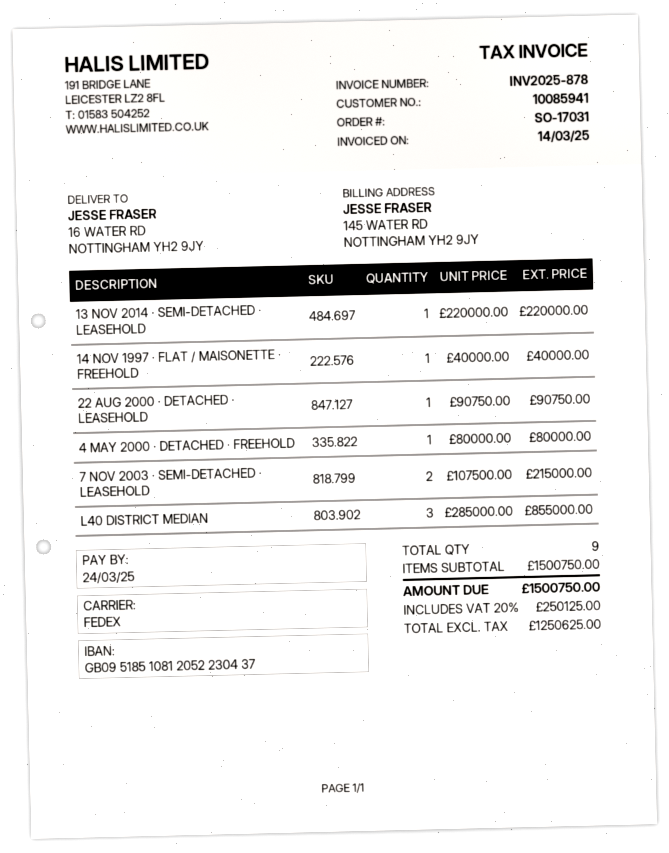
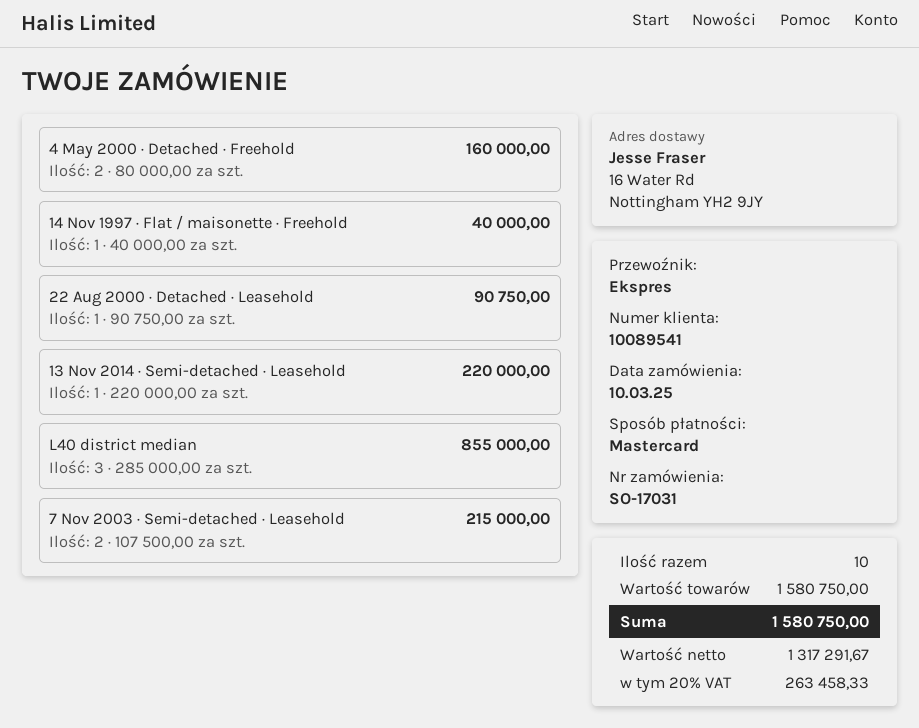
customer number: 10085941 -> 10089541
shipping method: FedEx -> express
4 MAY 2000 · DETACHED · FREEHOLD: 1 x 80000.00 = 80000.00 -> 2 x 80000.00 = 160000.00
total quantity: 9 -> 10
subtotal: 1500750.00 -> 1580750.00
net: 1250625.00 -> 1317291.67
tax: 20% = 250125.00 -> 20% = 263458.33
total: 1500750.00 -> 1580750.00

